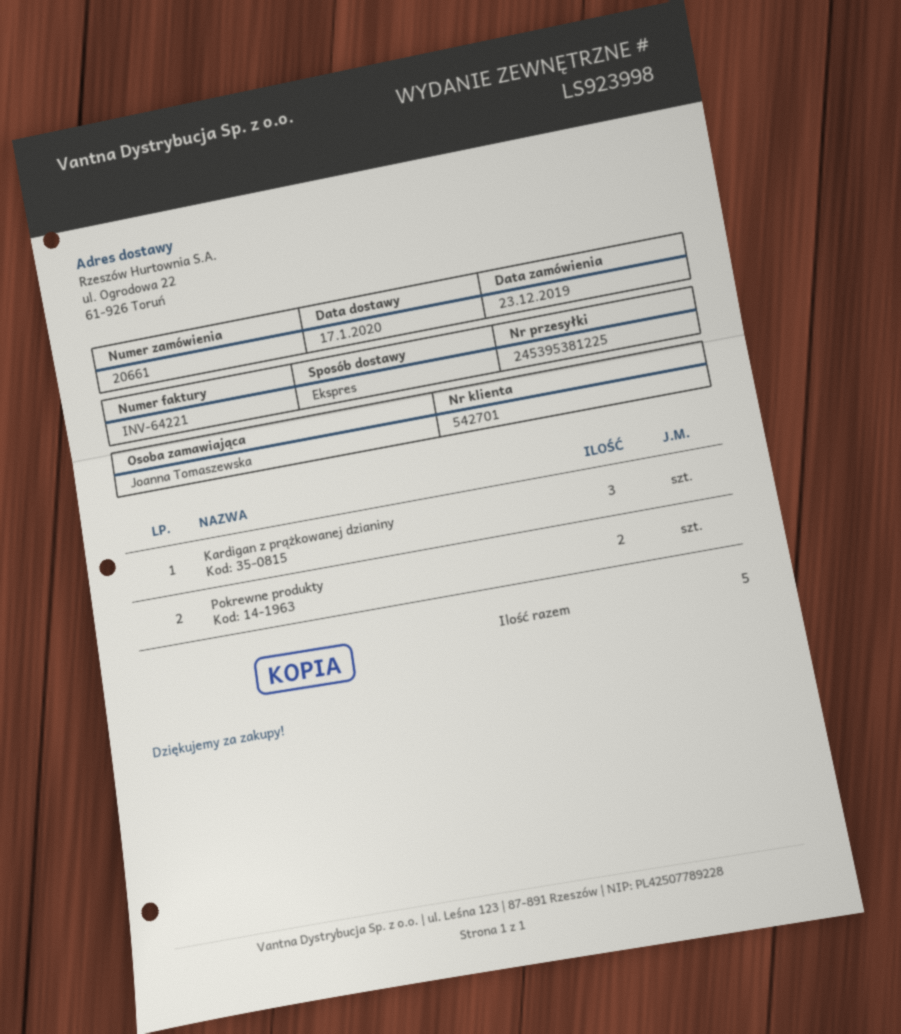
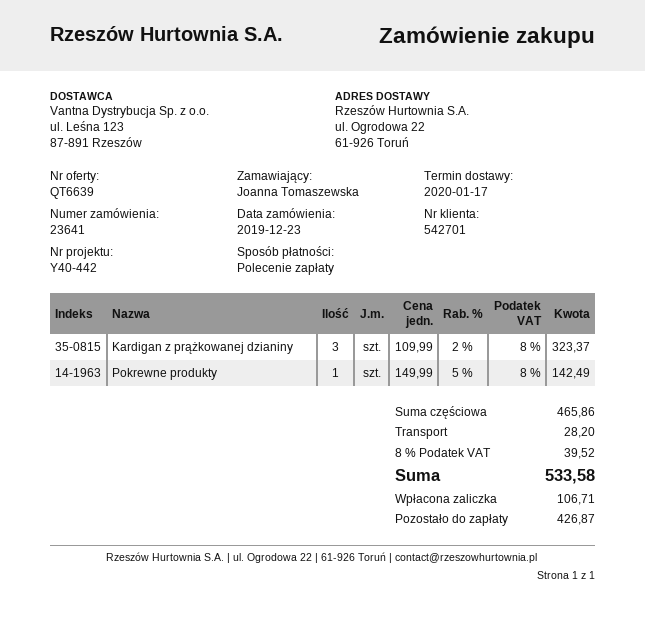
order number: 20661 -> 23641
Pokrewne produkty: 2 -> 1

